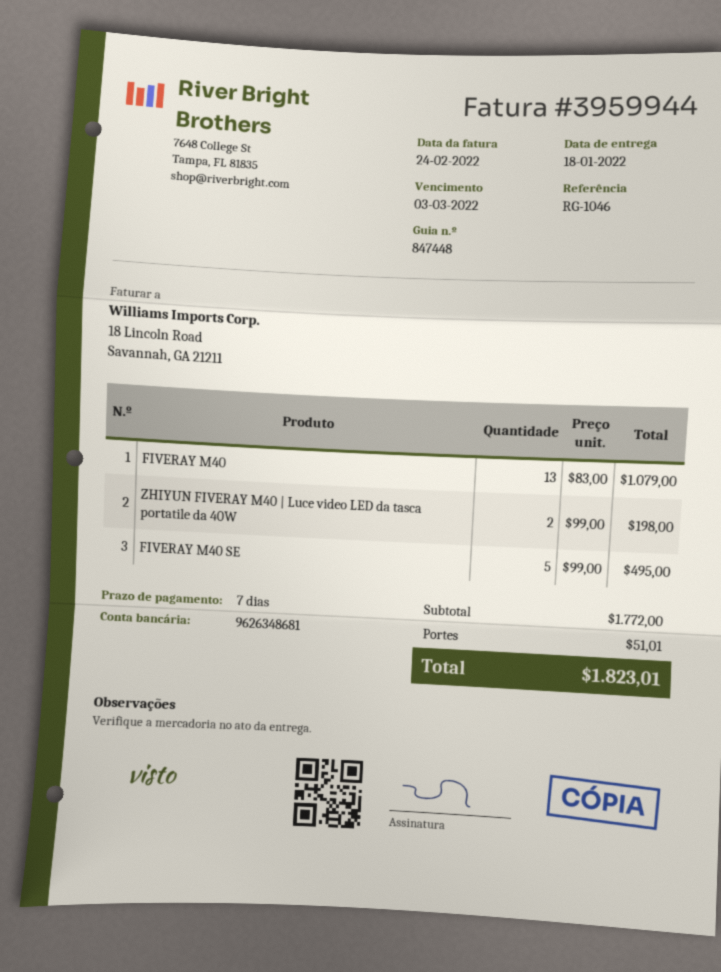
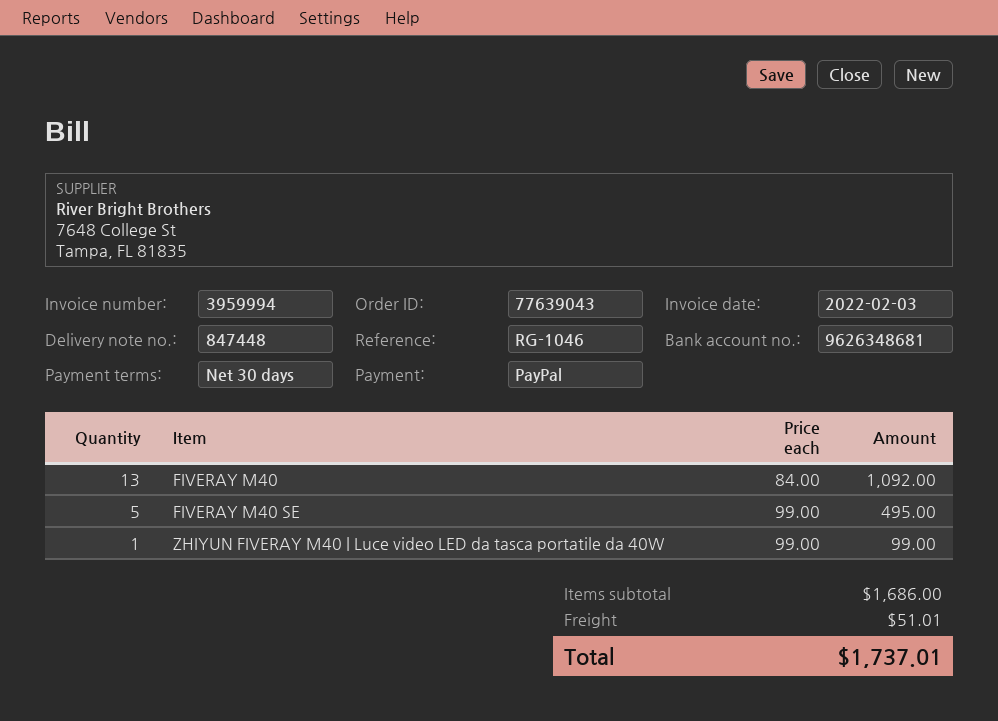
invoice number: 3959944 -> 3959994
invoice date: 2022-02-24 -> 2022-02-03
payment terms: 7 days -> 30 days
FIVERAY M40: 13 x 83.00 = 1079.00 -> 13 x 84.00 = 1092.00
ZHIYUN FIVERAY M40 | Luce video LED da tasca portatile da 40W: 2 x 99.00 = 198.00 -> 1 x 99.00 = 99.00
subtotal: 1772.00 -> 1686.00
total: 1823.01 -> 1737.01

